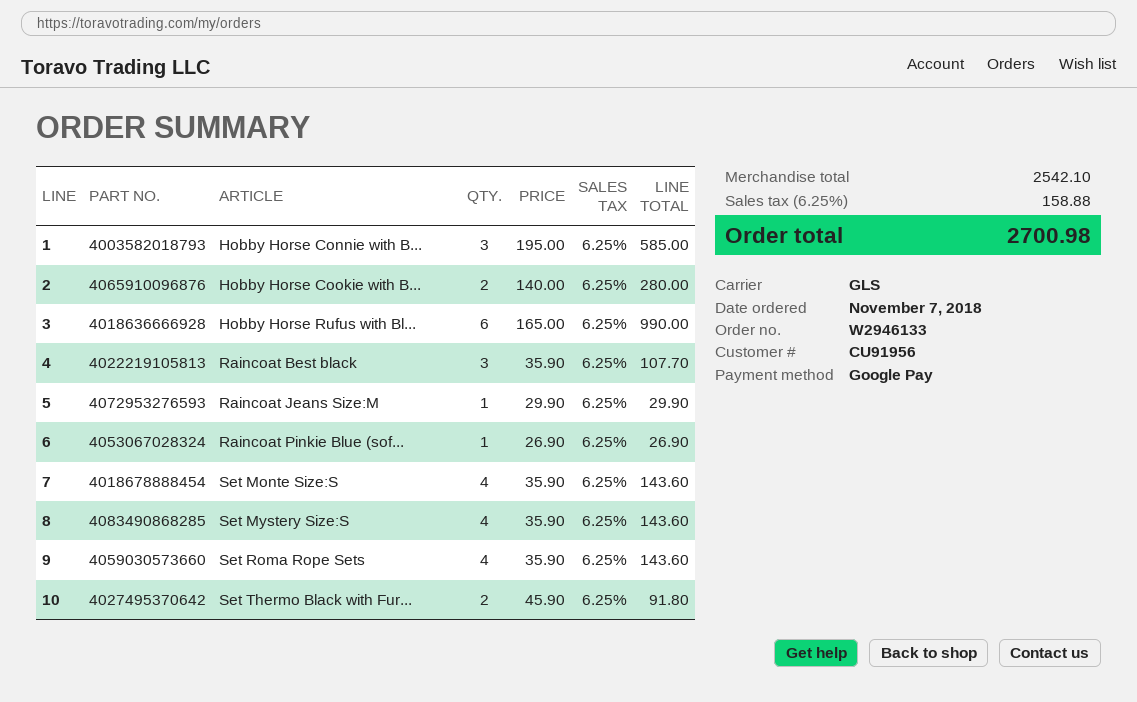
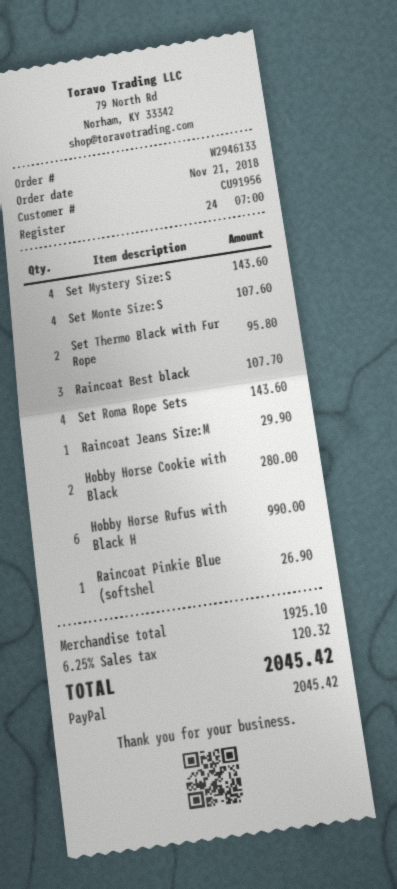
order date: 2018-11-07 -> 2018-11-21
payment method: Google Pay -> PayPal
Hobby Horse Connie with B...: 3 for 585.00 -> none
Set Monte Size:S: 4 for 143.60 -> 4 for 107.60
Set Thermo Black with Fur...: 2 for 91.80 -> 2 for 95.80
subtotal: 2542.10 -> 1925.10
tax: 6.25% = 158.88 -> 6.25% = 120.32
total: 2700.98 -> 2045.42

